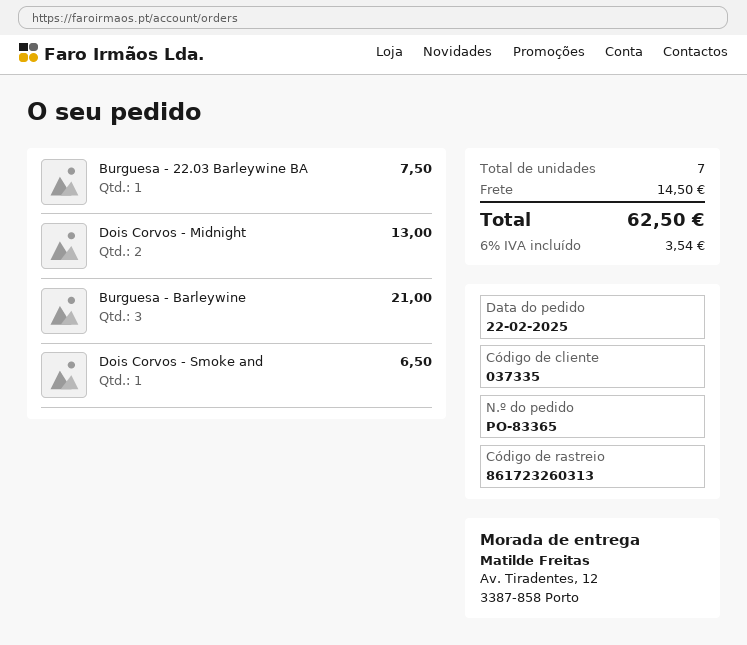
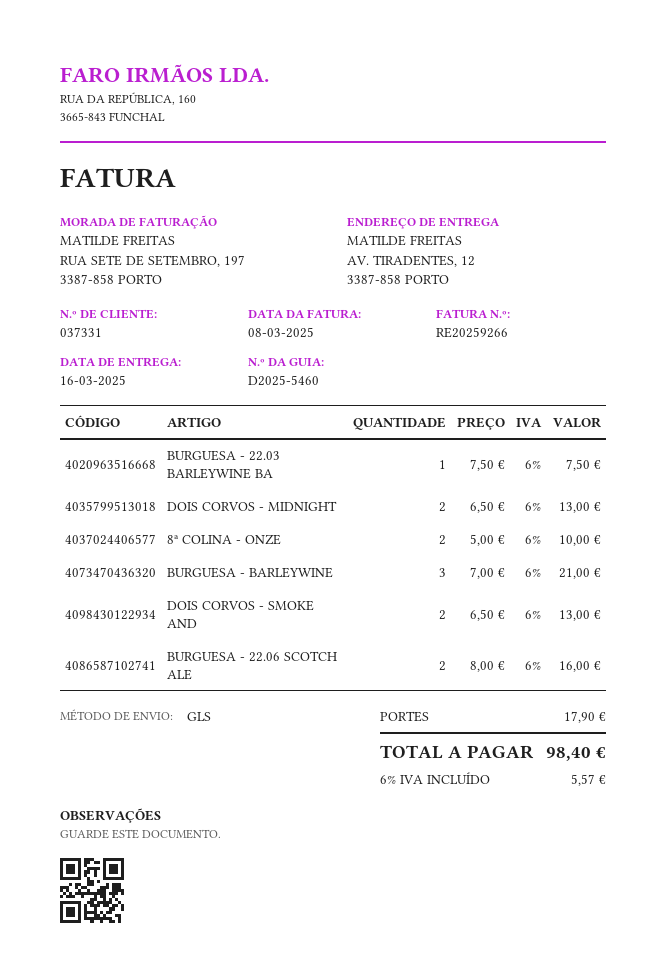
customer number: 037335 -> 037331
Dois Corvos - Smoke and: 1 for 6.50 -> 2 for 13.00
8ª COLINA - ONZE: none -> 2 for 10.00
BURGUESA - 22.06 SCOTCH ALE: none -> 2 for 16.00
shipping: 14.50 -> 17.90
tax: 6% = 3.54 -> 6% = 5.57
total: 62.50 -> 98.40

